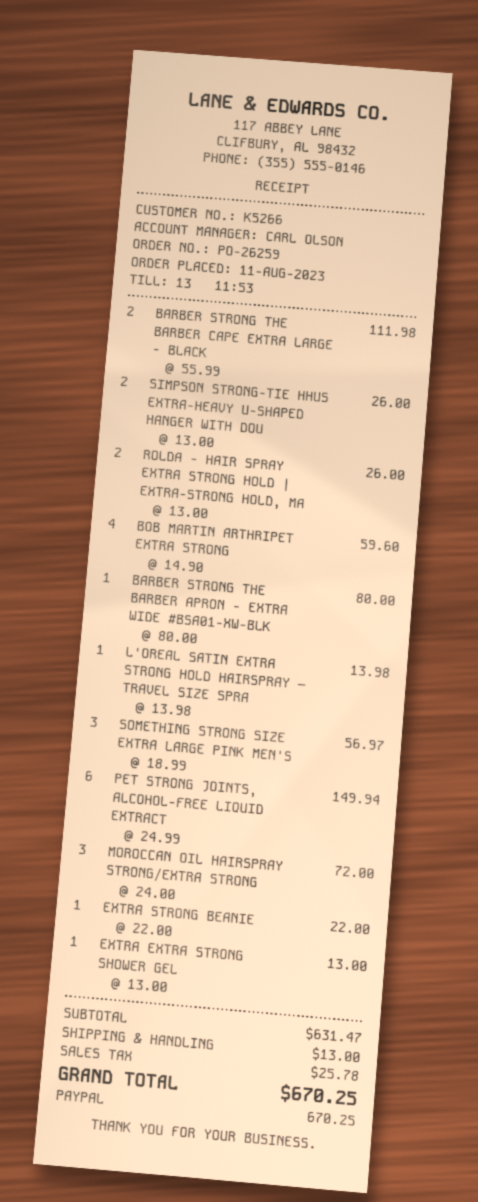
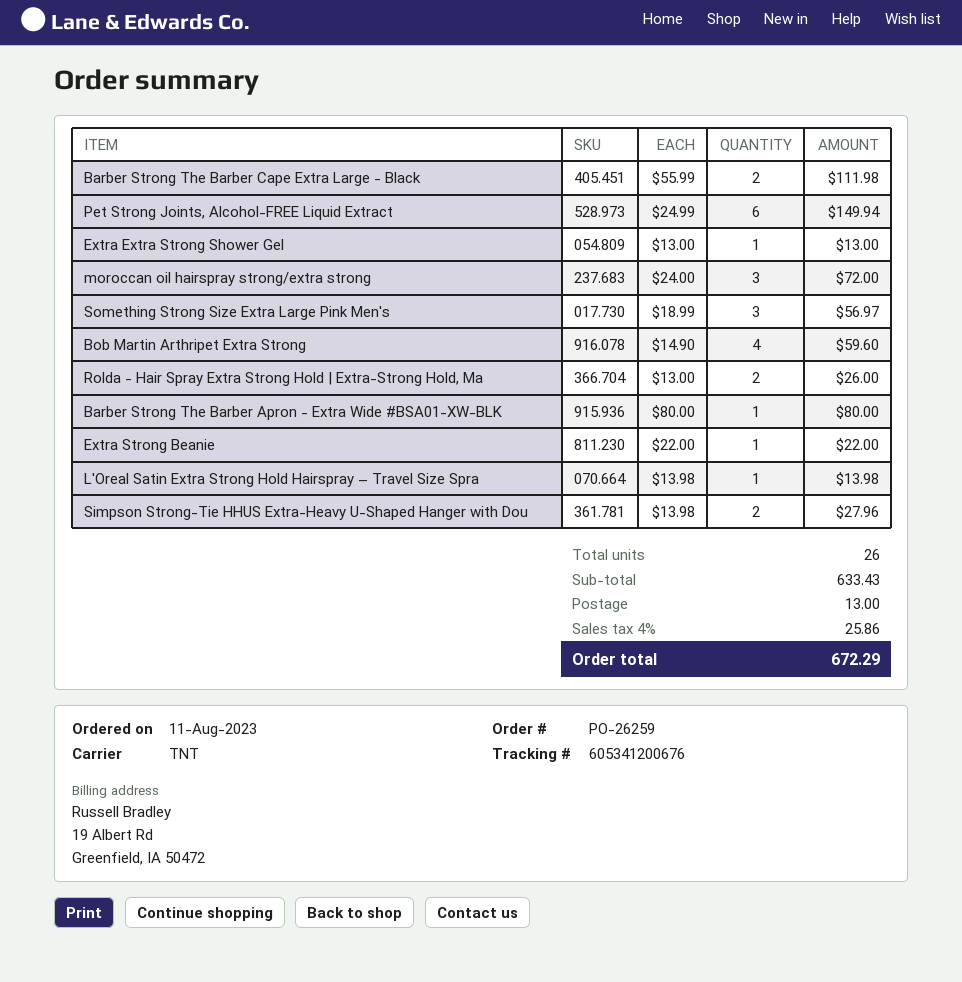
SIMPSON STRONG-TIE HHUS EXTRA-HEAVY U-SHAPED HANGER WITH DOU: 2 x 13.00 = 26.00 -> 2 x 13.98 = 27.96
subtotal: 631.47 -> 633.43
tax: 25.78 -> 25.86
total: 670.25 -> 672.29

